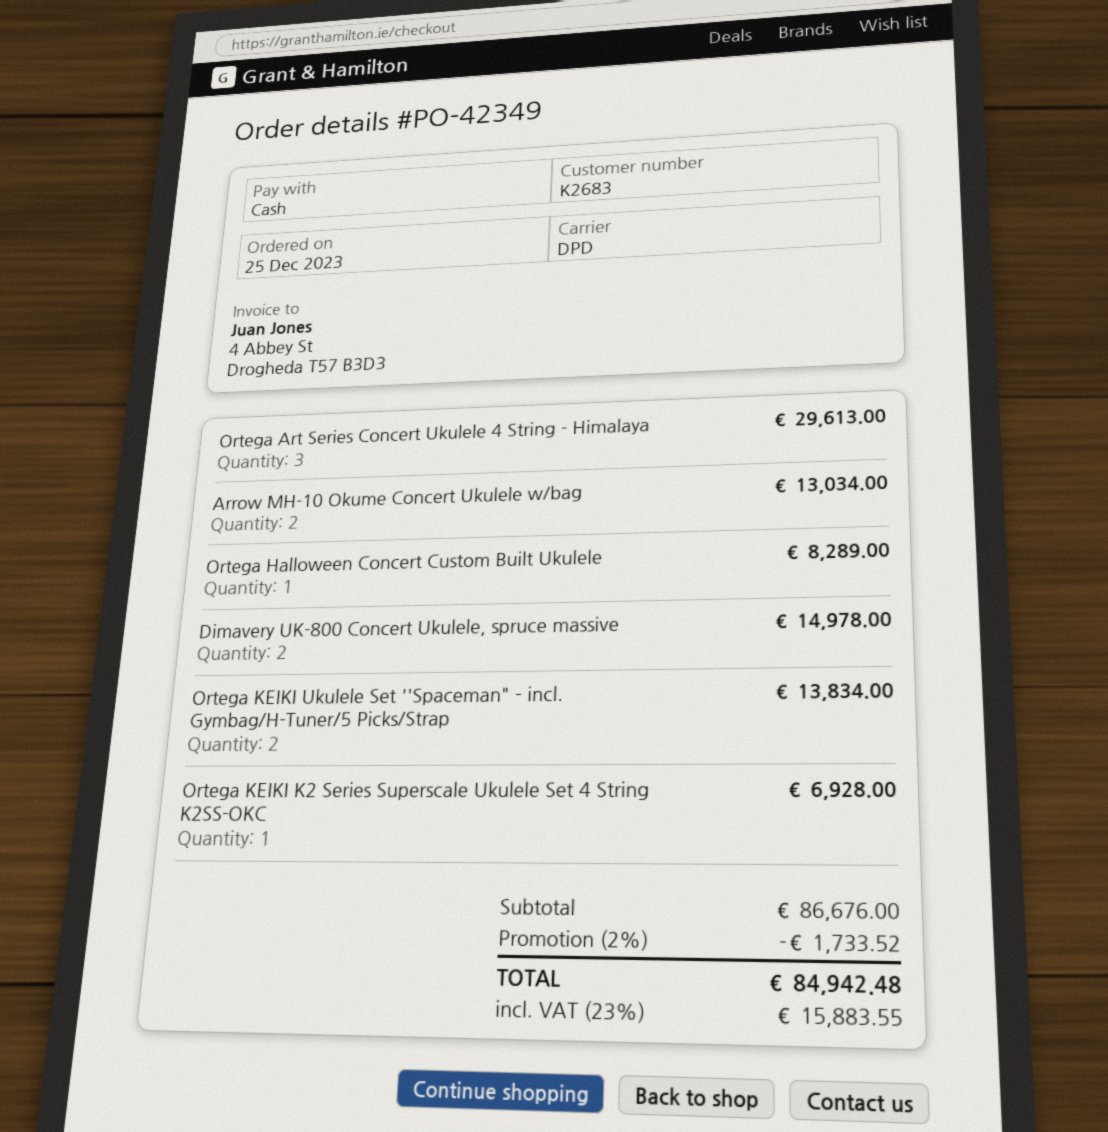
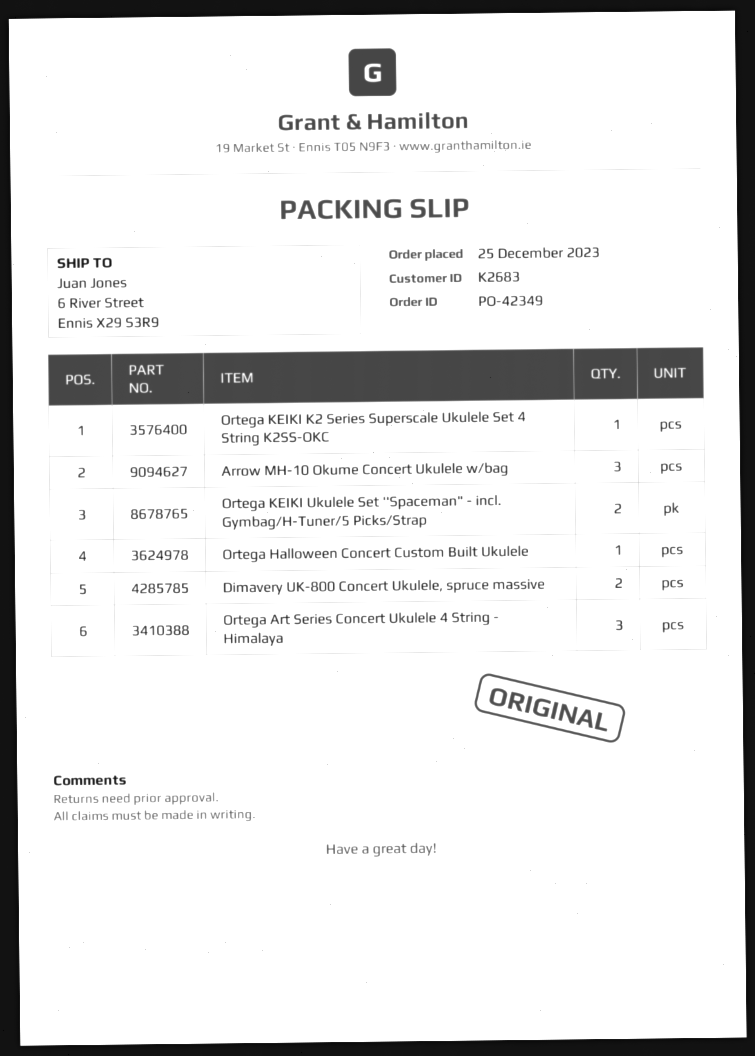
Arrow MH-10 Okume Concert Ukulele w/bag: 2 -> 3

